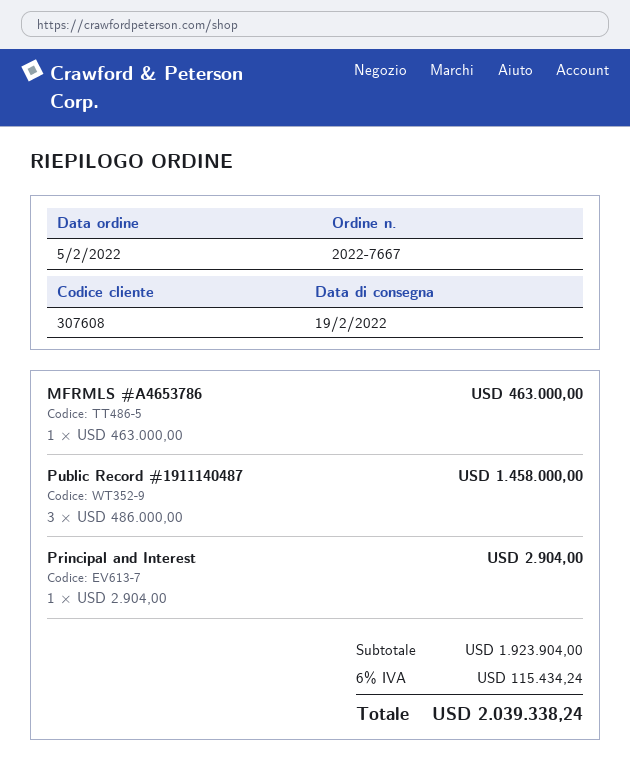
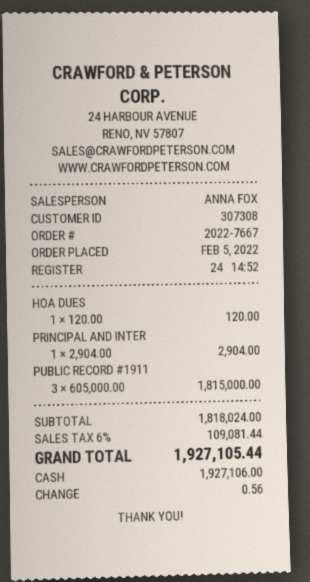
customer number: 307608 -> 307308
MFRMLS #A4653786: 1 x 463000.00 = 463000.00 -> none
Public Record #1911140487: 3 x 486000.00 = 1458000.00 -> 3 x 605000.00 = 1815000.00
HOA DUES: none -> 1 x 120.00 = 120.00
subtotal: 1923904.00 -> 1818024.00
tax: 6% = 115434.24 -> 6% = 109081.44
total: 2039338.24 -> 1927105.44

